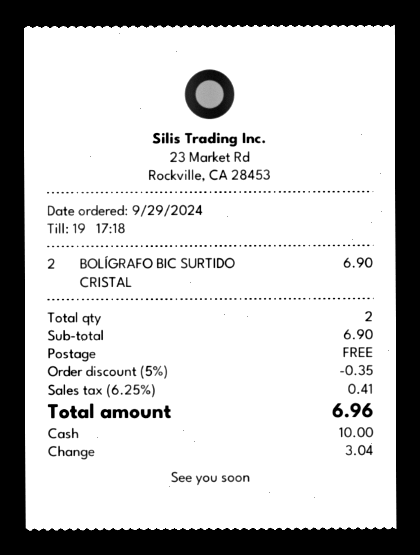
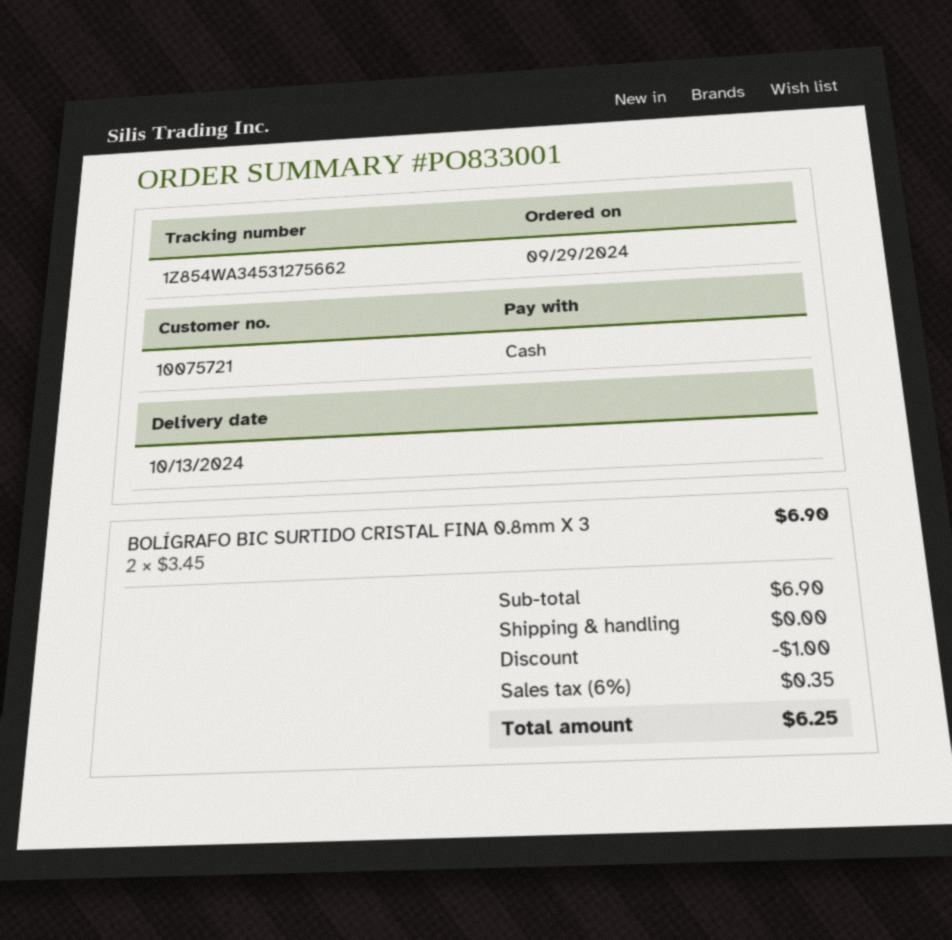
discount: 0.35 -> 1.00
tax: 6.25% = 0.41 -> 6% = 0.35
total: 6.96 -> 6.25

